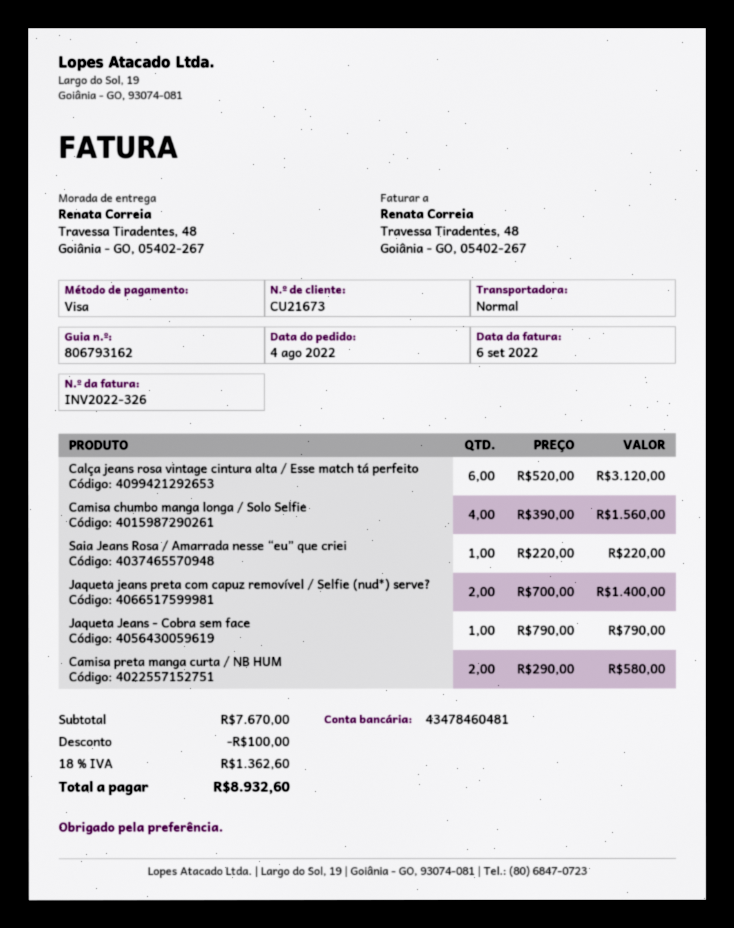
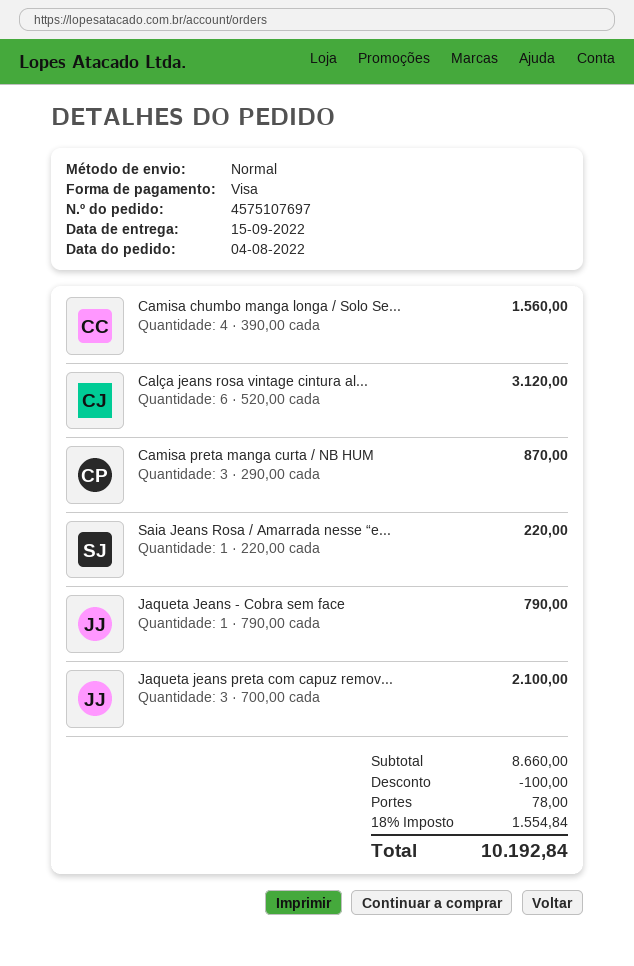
Jaqueta jeans preta com capuz removível / Selfie (nud*) serve?: 2 x 700.00 = 1400.00 -> 3 x 700.00 = 2100.00
Camisa preta manga curta / NB HUM: 2 x 290.00 = 580.00 -> 3 x 290.00 = 870.00
subtotal: 7670.00 -> 8660.00
shipping: none -> 78.00
tax: 18% = 1362.60 -> 18% = 1554.84
total: 8932.60 -> 10192.84

